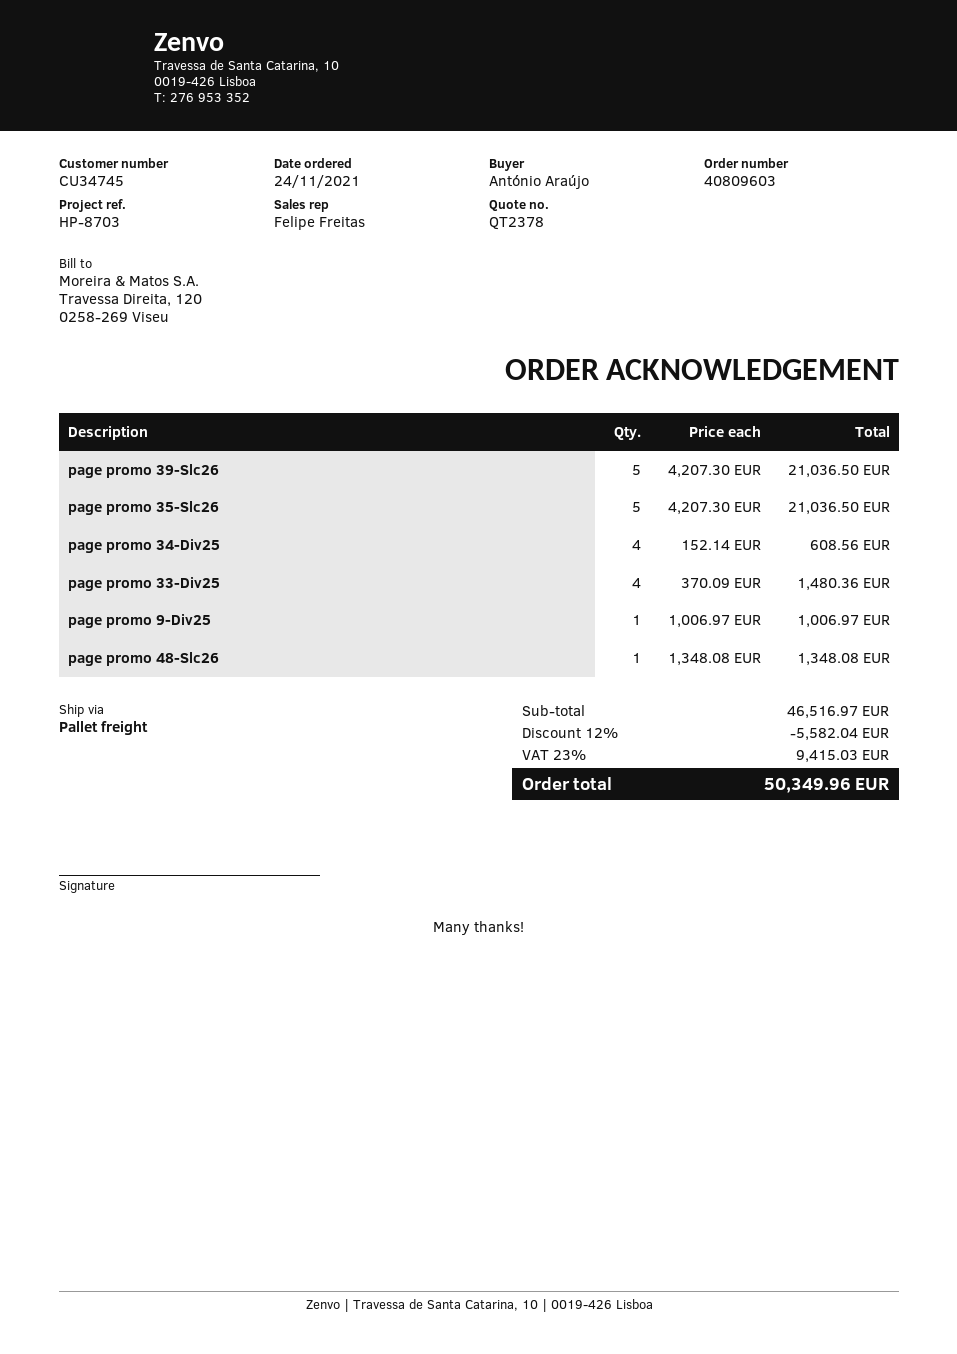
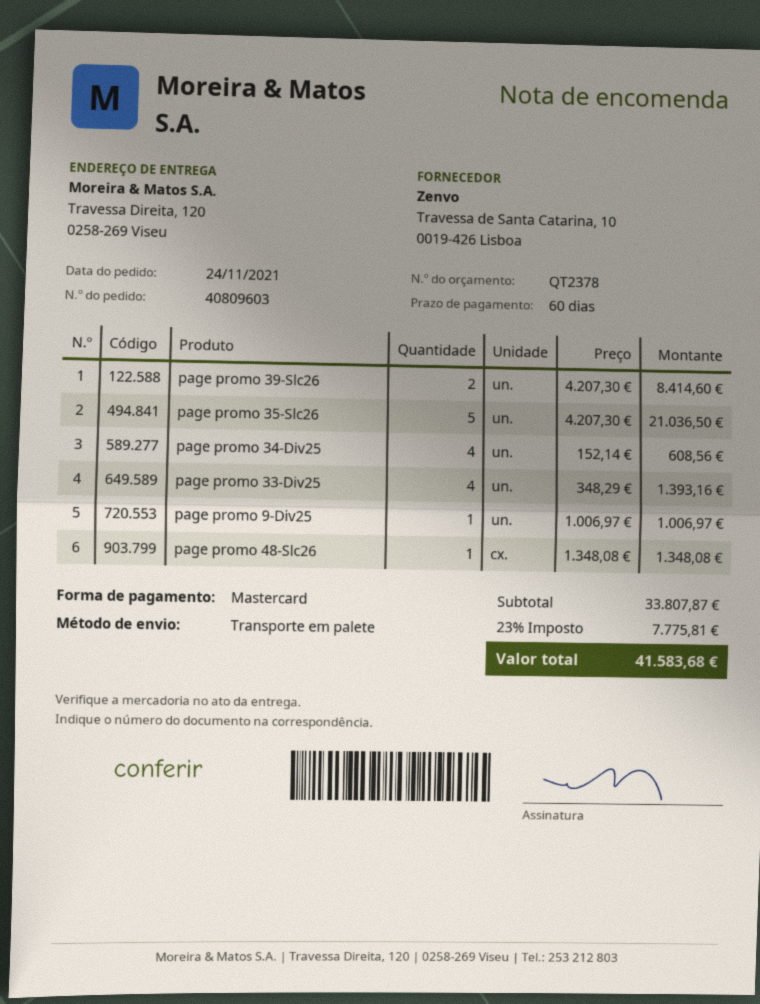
page promo 39-Slc26: 5 x 4207.30 = 21036.50 -> 2 x 4207.30 = 8414.60
page promo 33-Div25: 4 x 370.09 = 1480.36 -> 4 x 348.29 = 1393.16
subtotal: 46516.97 -> 33807.87
discount: 12% = 5582.04 -> none
tax: 23% = 9415.03 -> 23% = 7775.81
total: 50349.96 -> 41583.68

